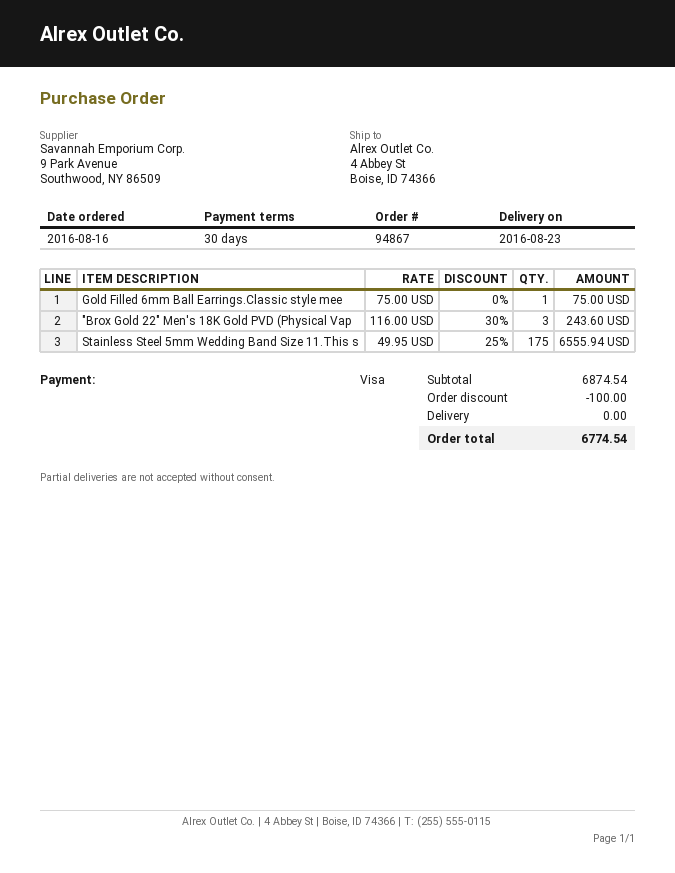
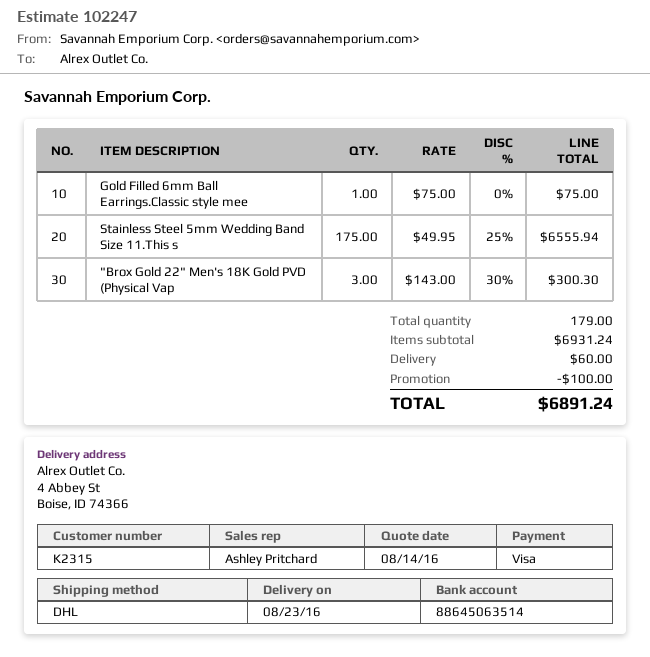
"Brox Gold 22" Men's 18K Gold PVD (Physical Vap: 3 x 116.00 - 30% = 243.60 -> 3 x 143.00 - 30% = 300.30
subtotal: 6874.54 -> 6931.24
shipping: 0.00 -> 60.00
total: 6774.54 -> 6891.24

